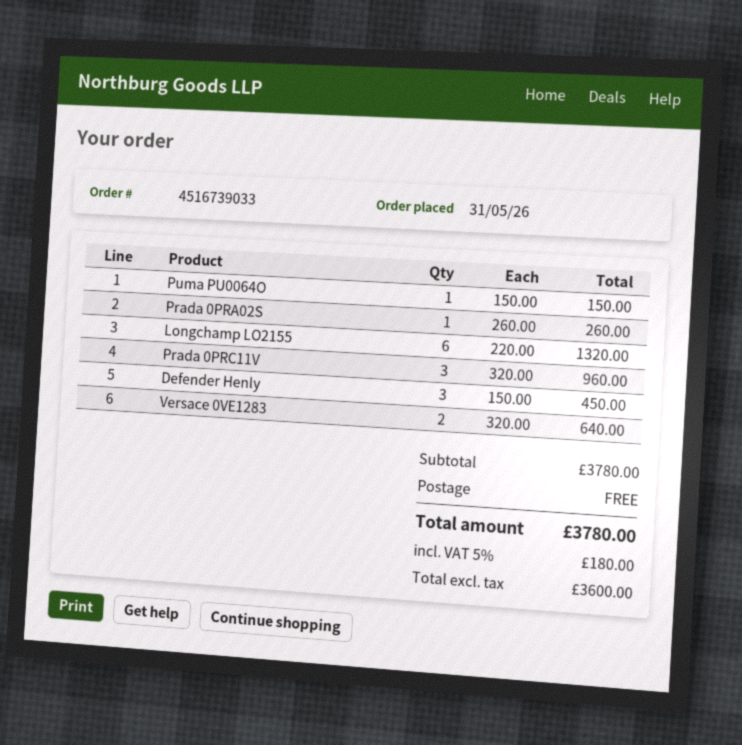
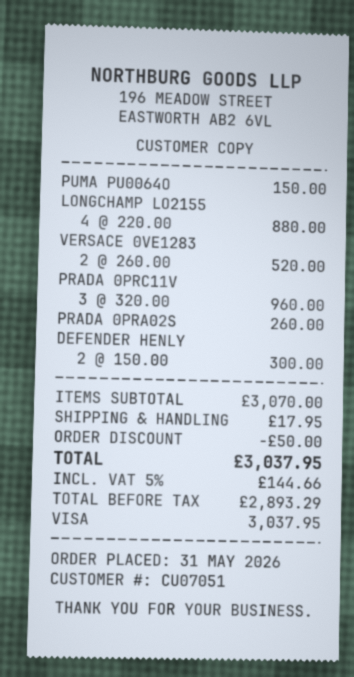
Longchamp LO2155: 6 x 220.00 = 1320.00 -> 4 x 220.00 = 880.00
Defender Henly: 3 x 150.00 = 450.00 -> 2 x 150.00 = 300.00
Versace 0VE1283: 2 x 320.00 = 640.00 -> 2 x 260.00 = 520.00
subtotal: 3780.00 -> 3070.00
discount: none -> 50.00
shipping: 0.00 -> 17.95
net: 3600.00 -> 2893.29
tax: 5% = 180.00 -> 5% = 144.66
total: 3780.00 -> 3037.95

